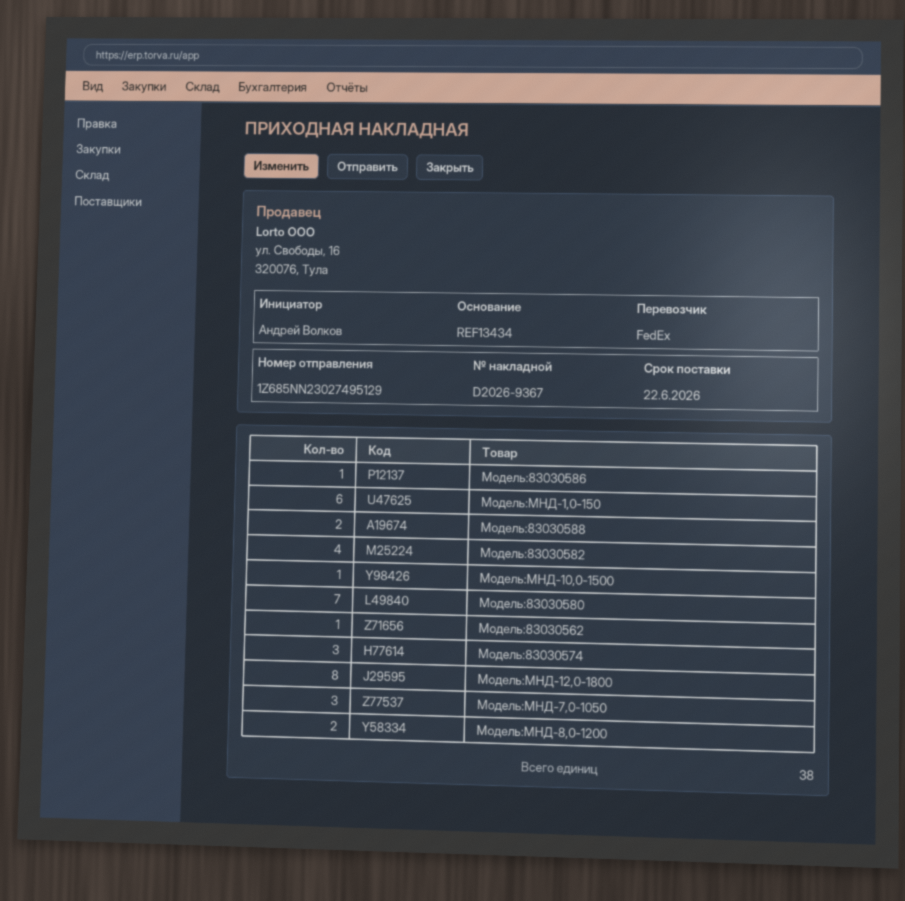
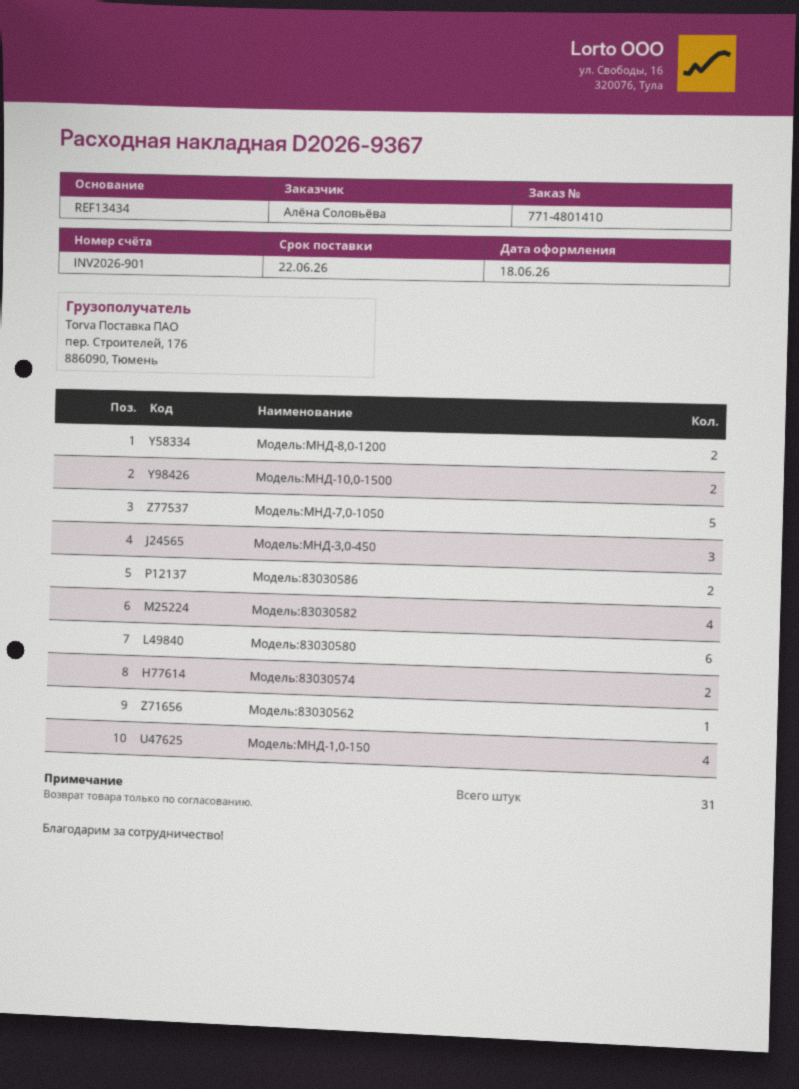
ordered by: Андрей Волков -> Алёна Соловьёва
Модель:83030586: 1 -> 2
Модель:МНД-1,0-150: 6 -> 4
Модель:83030588: 2 -> none
Модель:МНД-10,0-1500: 1 -> 2
Модель:83030580: 7 -> 6
Модель:83030574: 3 -> 2
Модель:МНД-12,0-1800: 8 -> none
Модель:МНД-7,0-1050: 3 -> 5
Модель:МНД-3,0-450: none -> 3
total quantity: 38 -> 31

